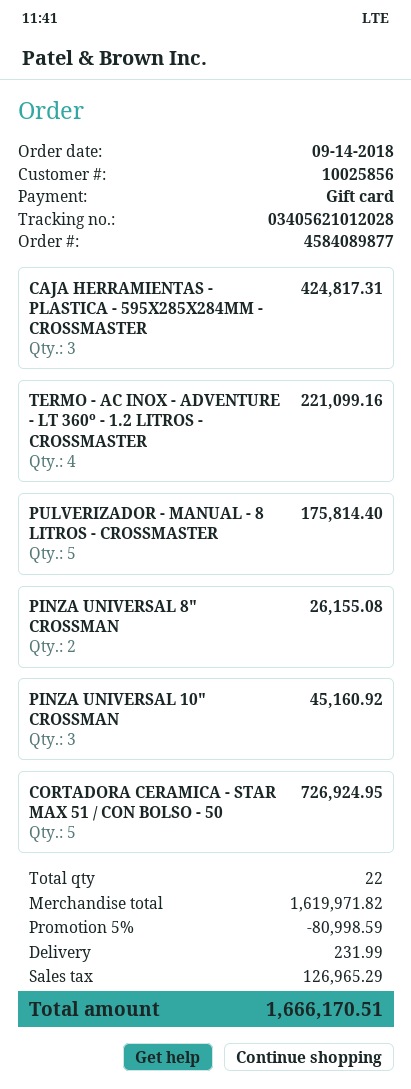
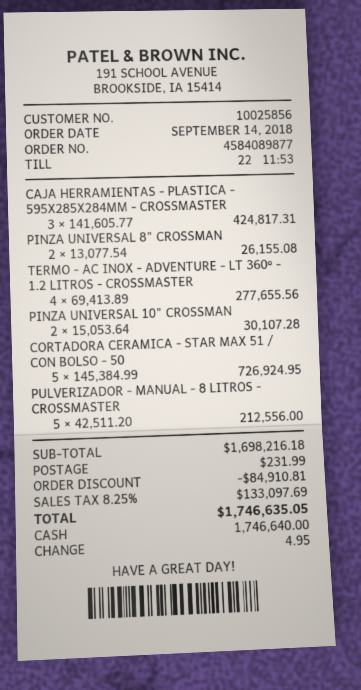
payment method: gift card -> cash
TERMO - AC INOX - ADVENTURE - LT 360º - 1.2 LITROS - CROSSMASTER: 4 for 221099.16 -> 4 for 277655.56
PULVERIZADOR - MANUAL - 8 LITROS - CROSSMASTER: 5 for 175814.40 -> 5 for 212556.00
PINZA UNIVERSAL 10" CROSSMAN: 3 for 45160.92 -> 2 for 30107.28
subtotal: 1619971.82 -> 1698216.18
discount: 80998.59 -> 84910.81
tax: 126965.29 -> 133097.69
total: 1666170.51 -> 1746635.05

